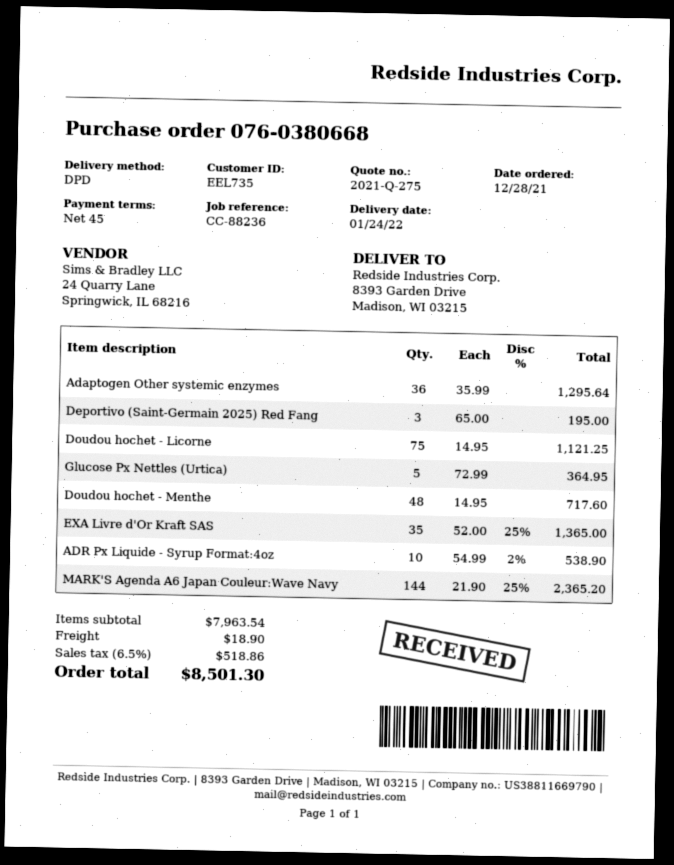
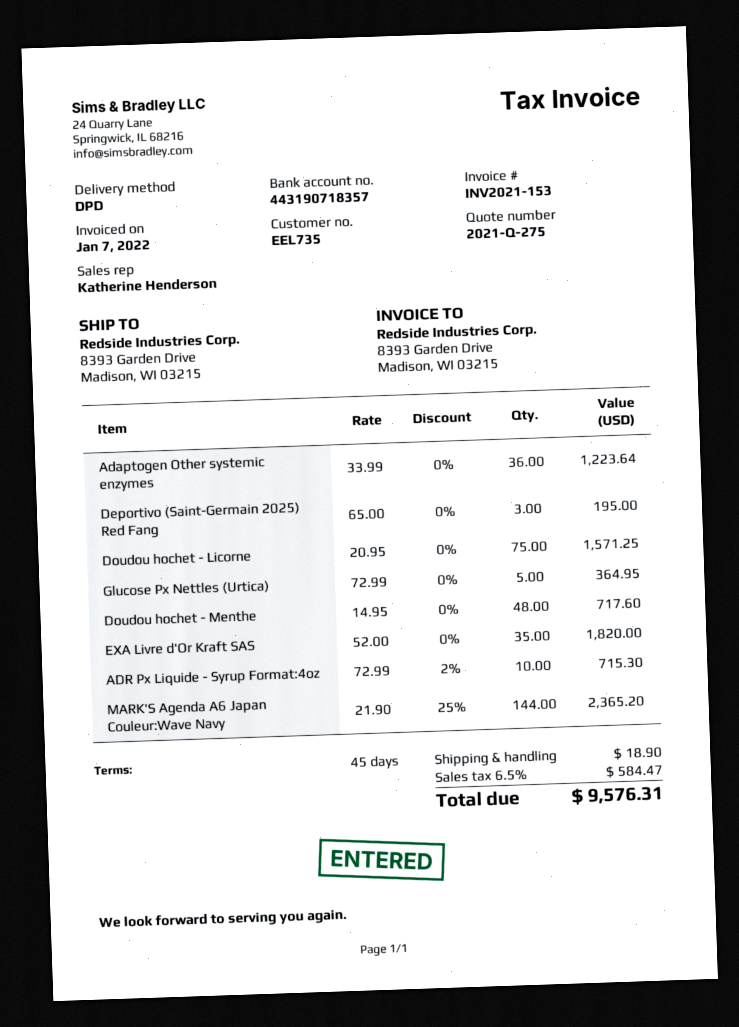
Adaptogen Other systemic enzymes: 36 x 35.99 = 1295.64 -> 36 x 33.99 = 1223.64
Doudou hochet - Licorne: 75 x 14.95 = 1121.25 -> 75 x 20.95 = 1571.25
EXA Livre d'Or Kraft SAS: 35 x 52.00 - 25% = 1365.00 -> 35 x 52.00 = 1820.00
ADR Px Liquide - Syrup Format:4oz: 10 x 54.99 - 2% = 538.90 -> 10 x 72.99 - 2% = 715.30
tax: 6.5% = 518.86 -> 6.5% = 584.47
total: 8501.30 -> 9576.31

